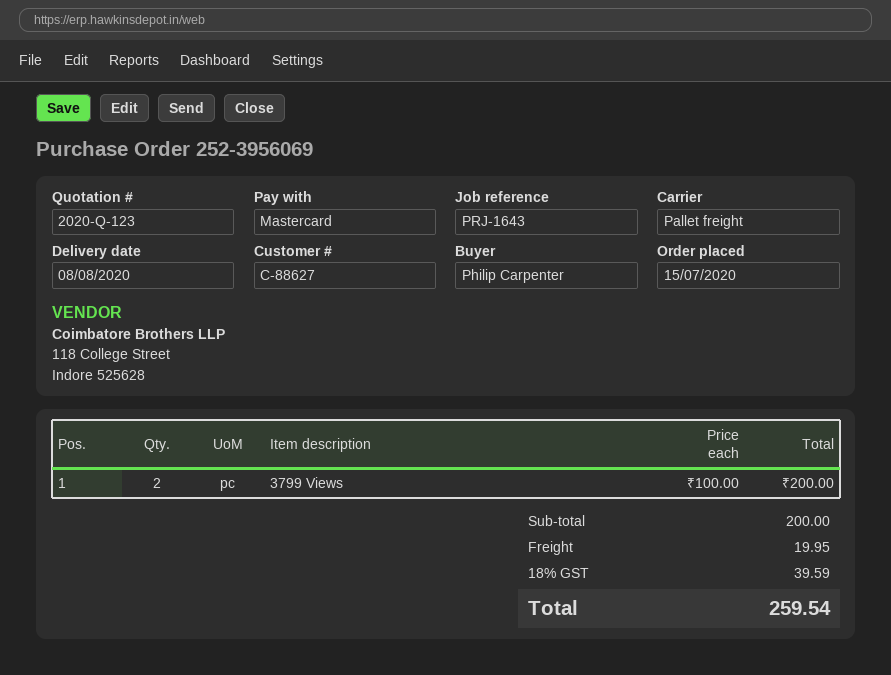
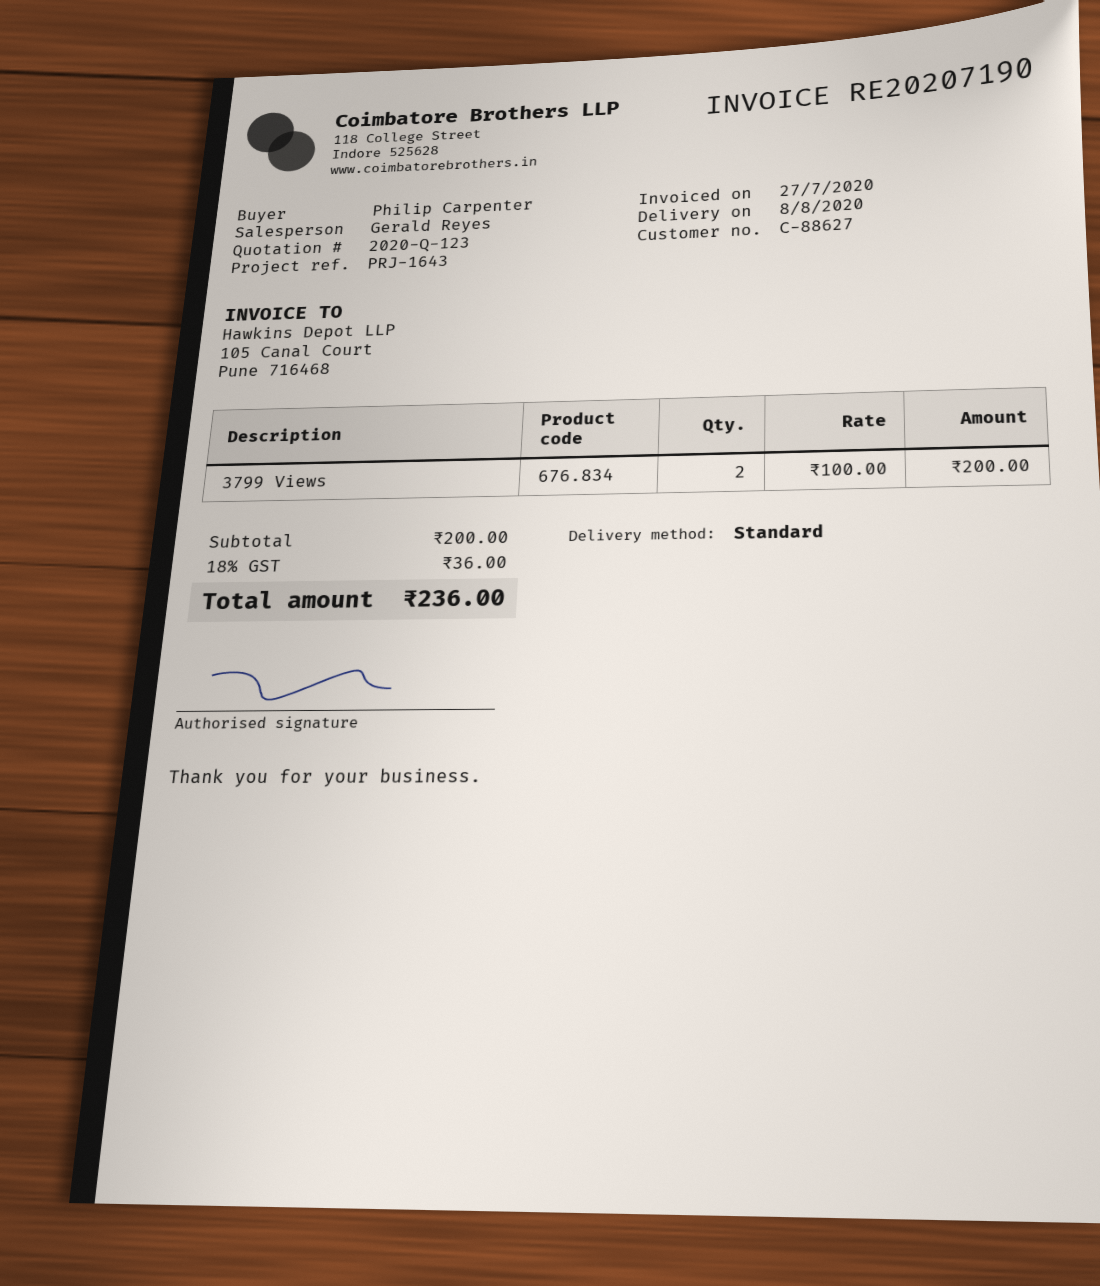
shipping method: pallet freight -> standard
shipping: 19.95 -> none
tax: 18% = 39.59 -> 18% = 36.00
total: 259.54 -> 236.00

